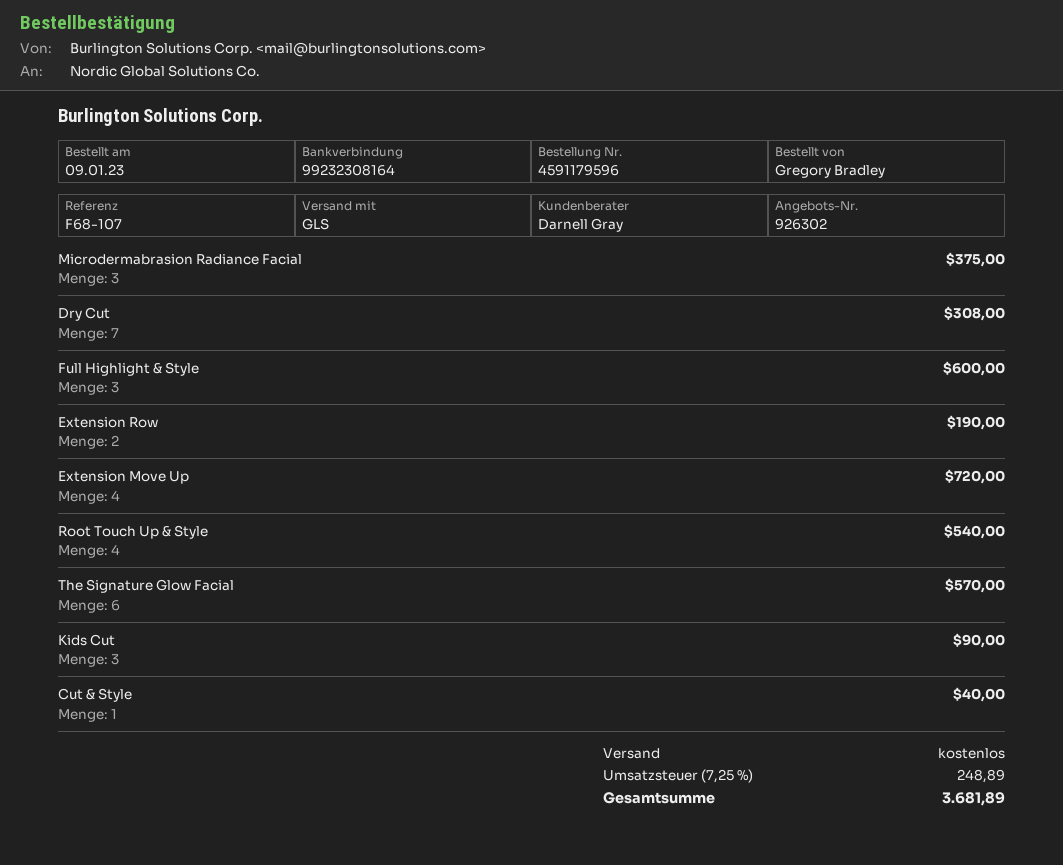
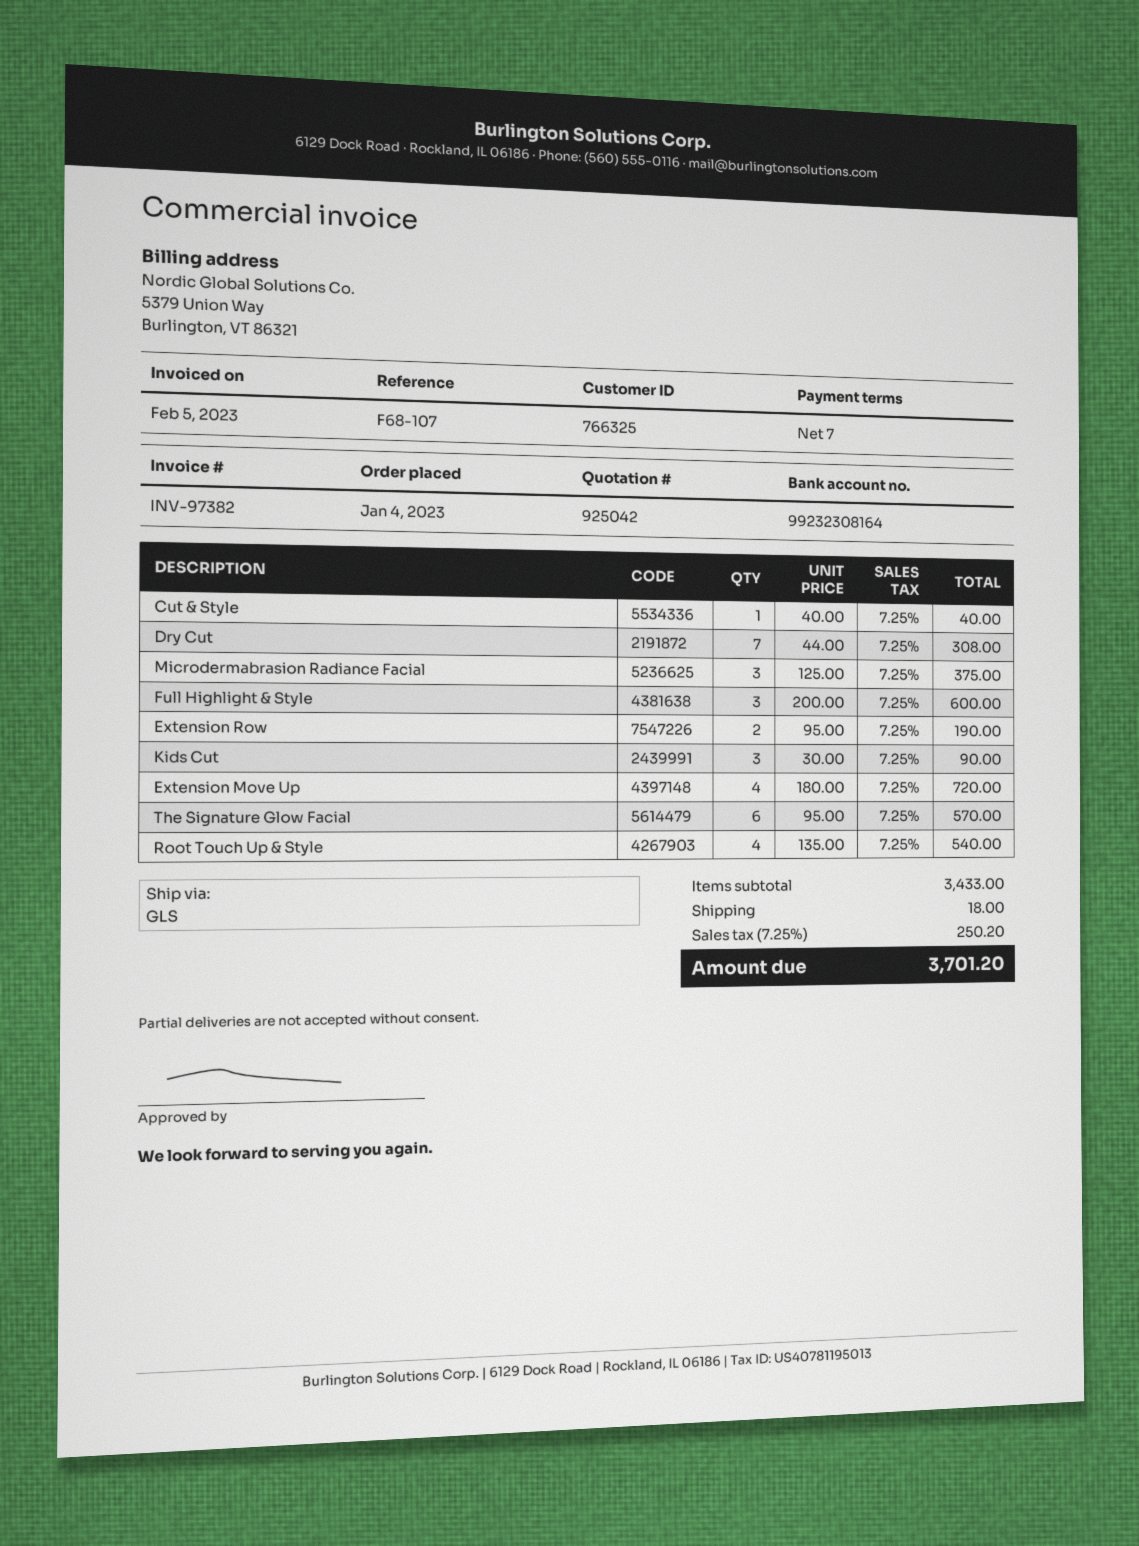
quote number: 926302 -> 925042
order date: 2023-01-09 -> 2023-01-04
shipping: 0.00 -> 18.00
tax: 7.25% = 248.89 -> 7.25% = 250.20
total: 3681.89 -> 3701.20

